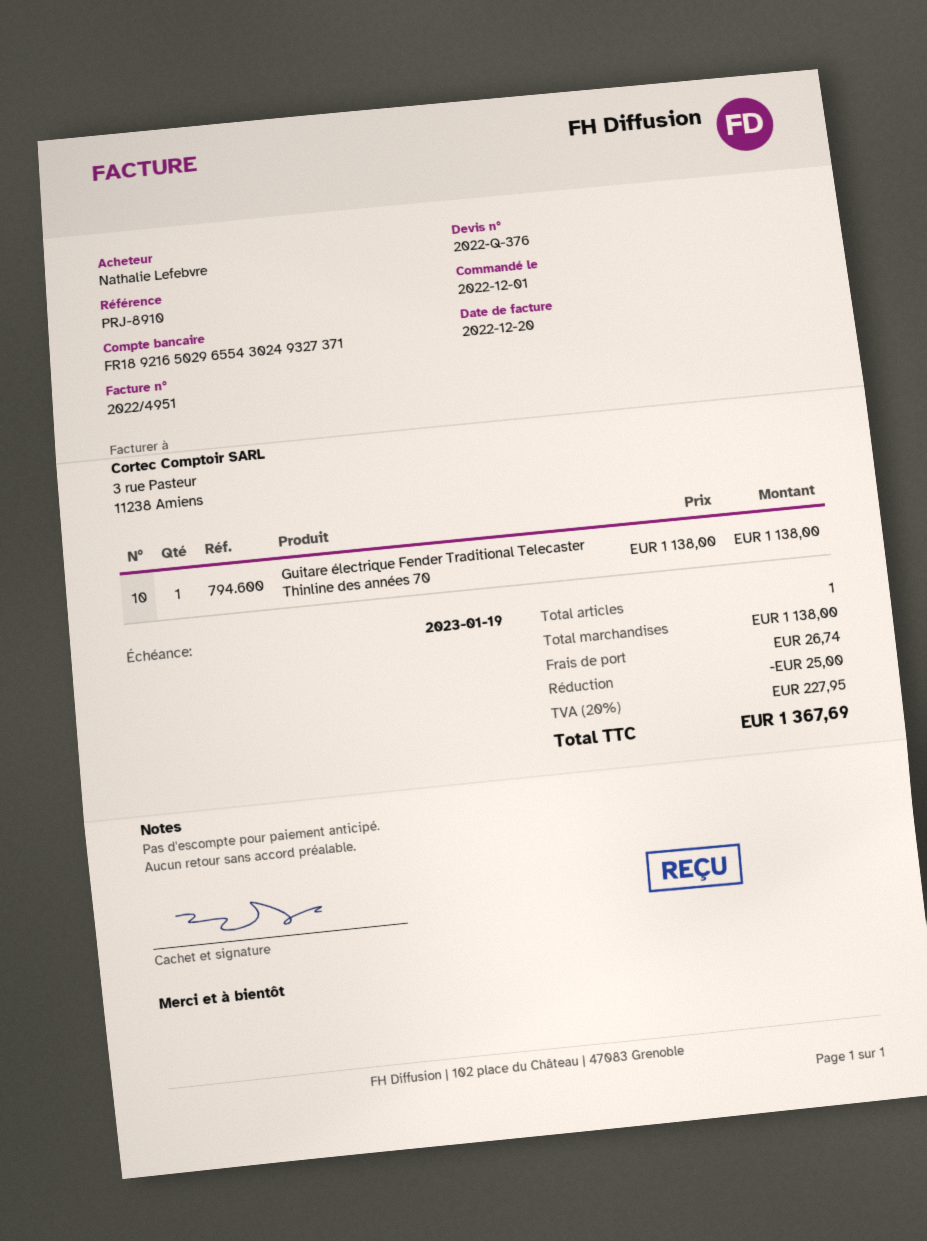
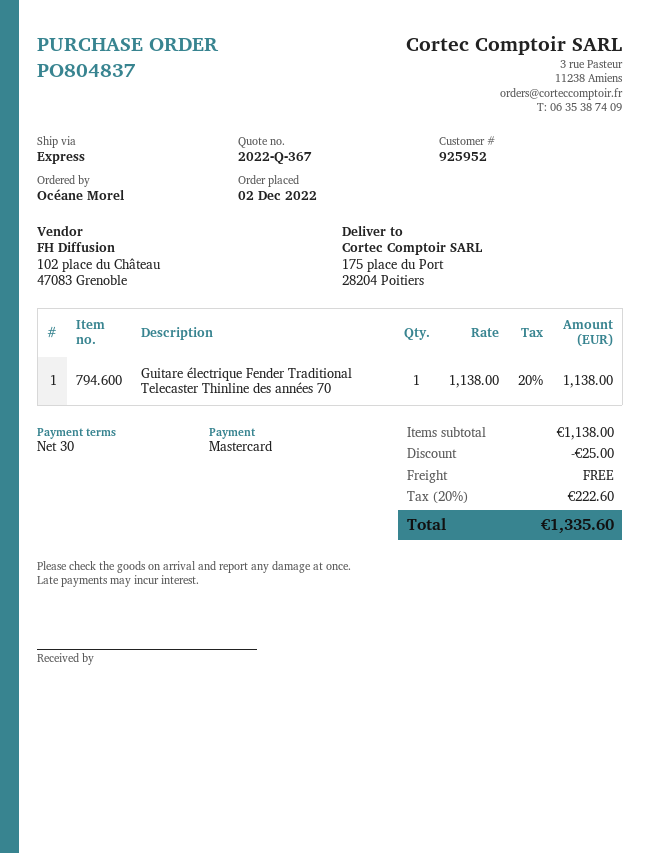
quote number: 2022-Q-376 -> 2022-Q-367
order date: 2022-12-01 -> 2022-12-02
ordered by: Nathalie Lefebvre -> Océane Morel
shipping: 26.74 -> 0.00
tax: 20% = 227.95 -> 20% = 222.60
total: 1367.69 -> 1335.60

